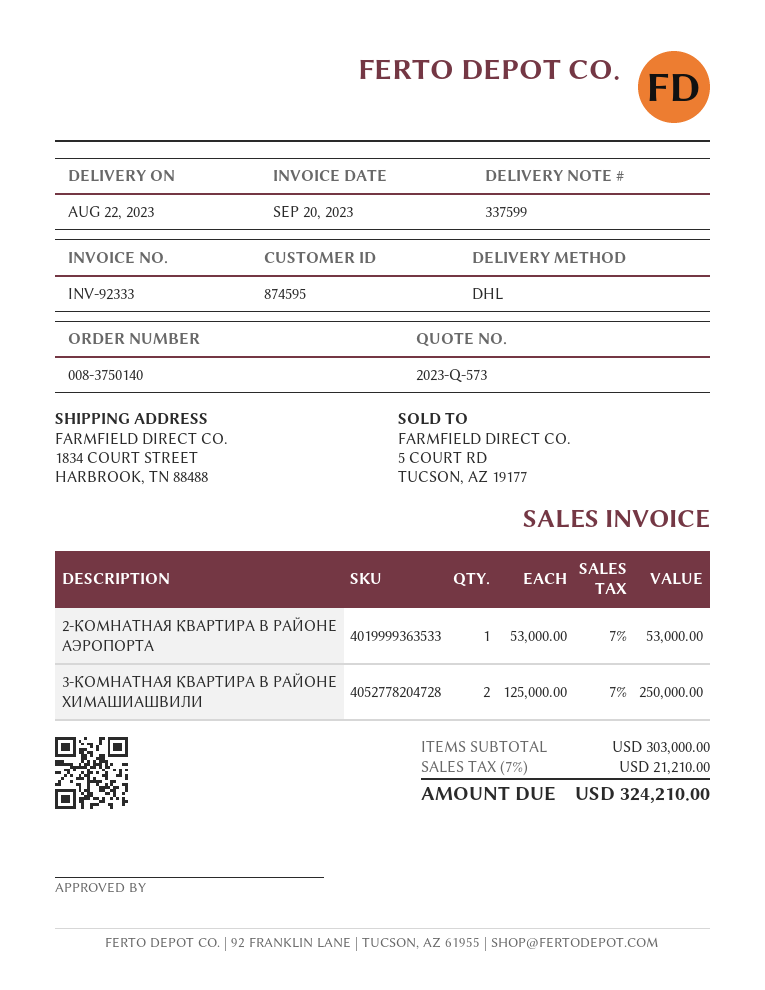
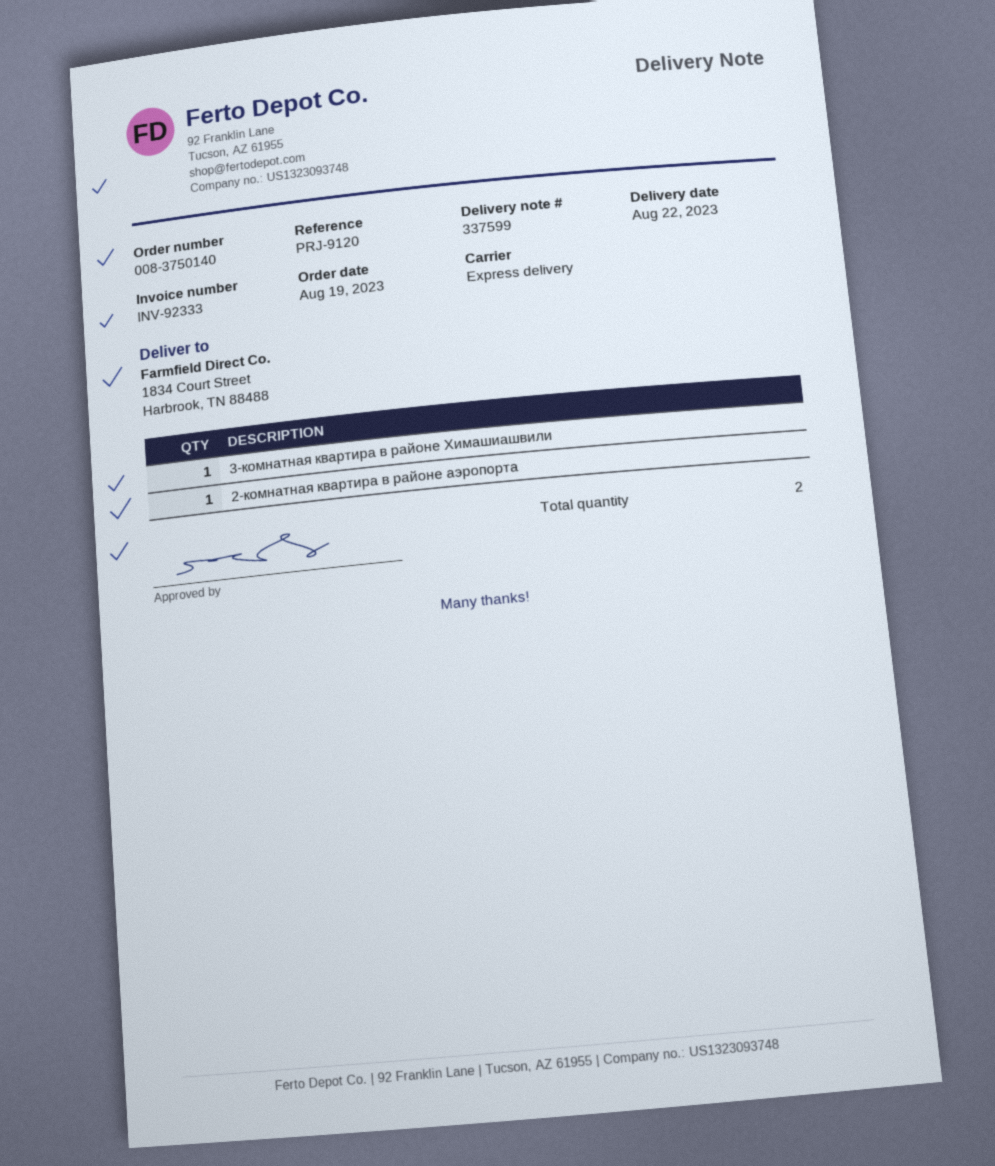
shipping method: DHL -> express
3-КОМНАТНАЯ КВАРТИРА В РАЙОНЕ ХИМАШИАШВИЛИ: 2 -> 1

